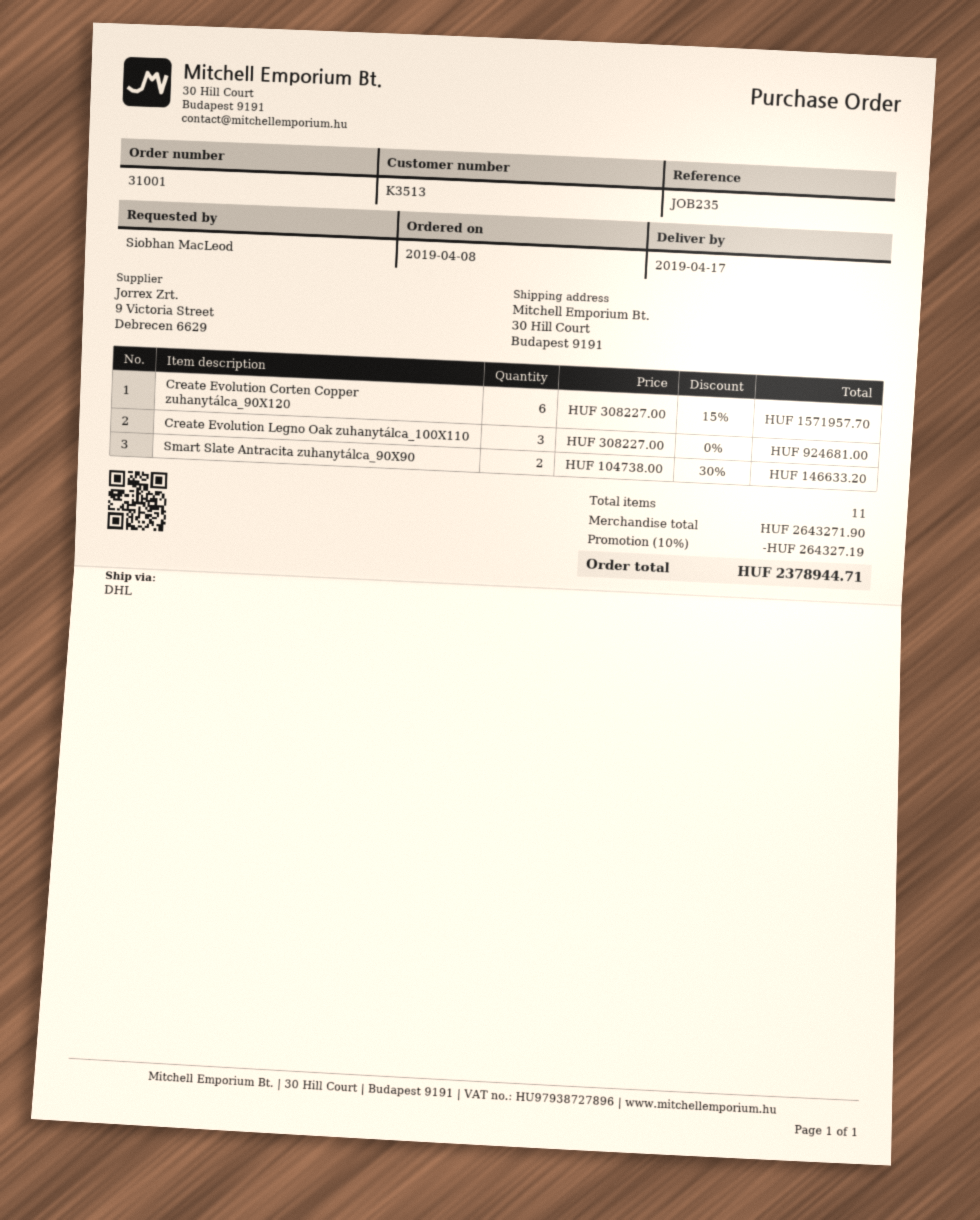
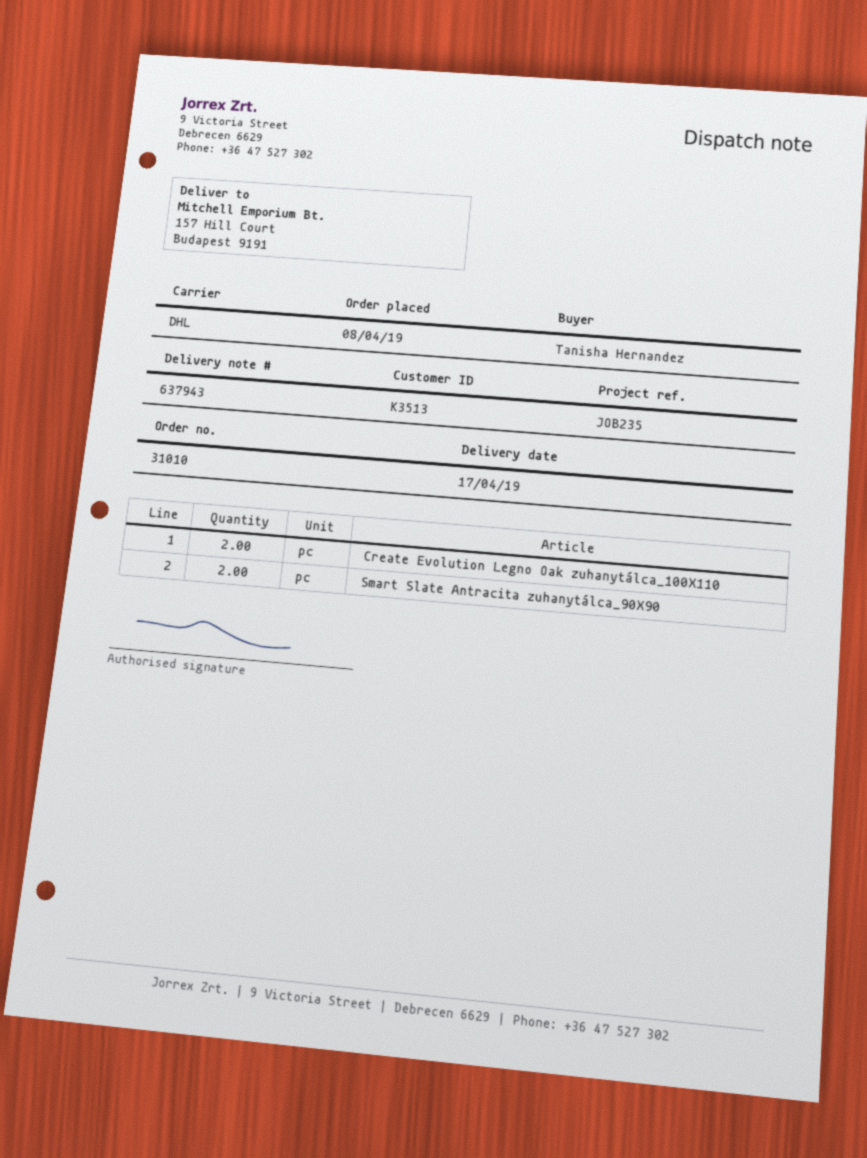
order number: 31001 -> 31010
ordered by: Siobhan MacLeod -> Tanisha Hernandez
ship to: 30 Hill Court, Budapest 9191 -> 157 Hill Court, Budapest 9191
Create Evolution Corten Copper zuhanytálca_90X120: 6 -> none
Create Evolution Legno Oak zuhanytálca_100X110: 3 -> 2

